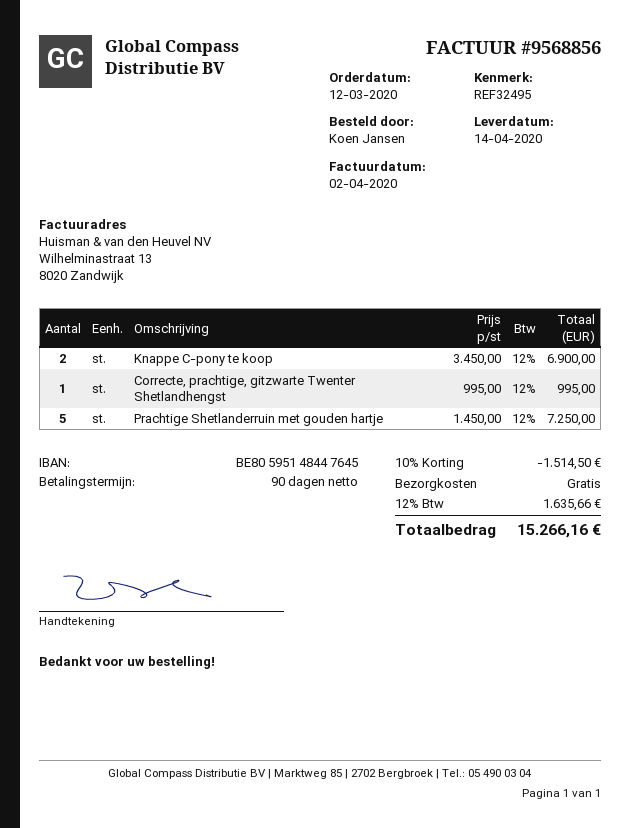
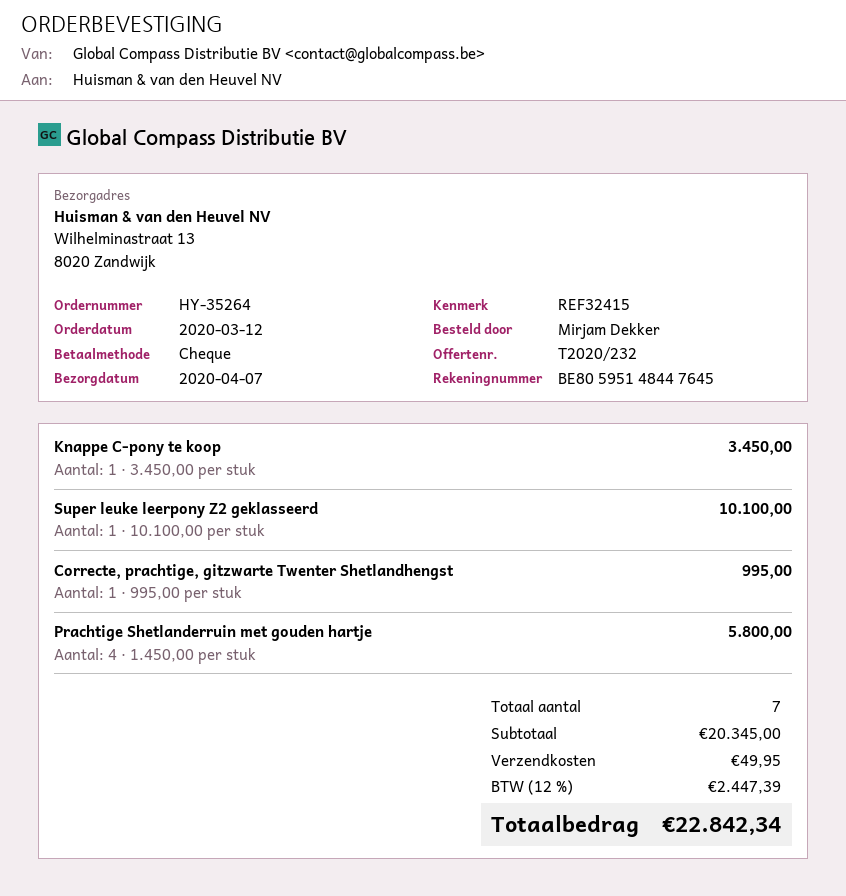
delivery date: 2020-04-14 -> 2020-04-07
reference: REF32495 -> REF32415
ordered by: Koen Jansen -> Mirjam Dekker
Knappe C-pony te koop: 2 x 3450.00 = 6900.00 -> 1 x 3450.00 = 3450.00
Prachtige Shetlanderruin met gouden hartje: 5 x 1450.00 = 7250.00 -> 4 x 1450.00 = 5800.00
Super leuke leerpony Z2 geklasseerd: none -> 1 x 10100.00 = 10100.00
discount: 10% = 1514.50 -> none
shipping: 0.00 -> 49.95
tax: 12% = 1635.66 -> 12% = 2447.39
total: 15266.16 -> 22842.34

